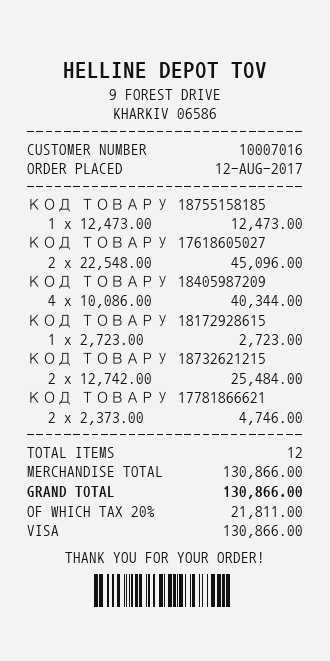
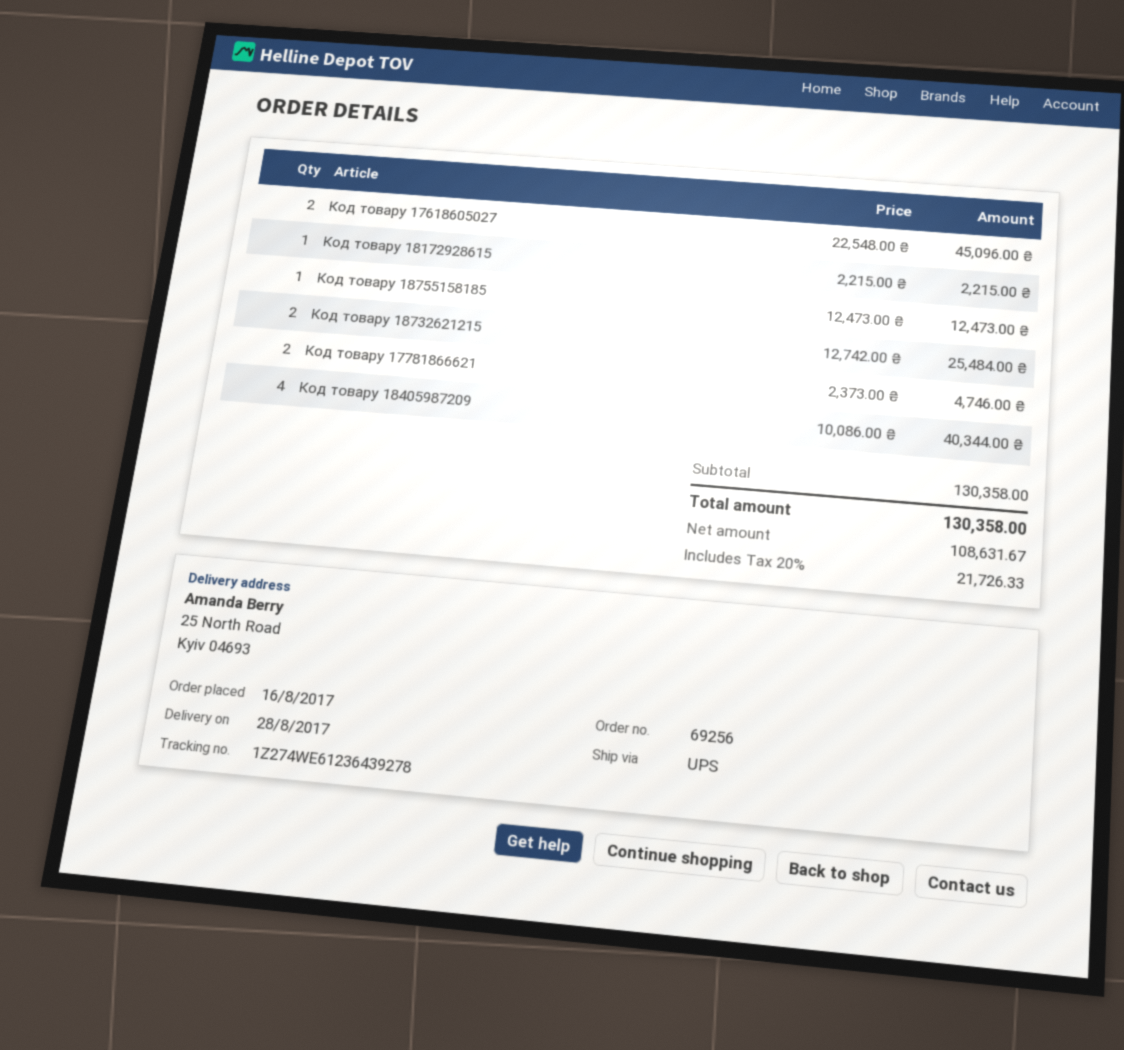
order date: 2017-08-12 -> 2017-08-16
КОД ТОВАРУ 18172928615: 1 x 2723.00 = 2723.00 -> 1 x 2215.00 = 2215.00
subtotal: 130866.00 -> 130358.00
tax: 20% = 21811.00 -> 20% = 21726.33
total: 130866.00 -> 130358.00

